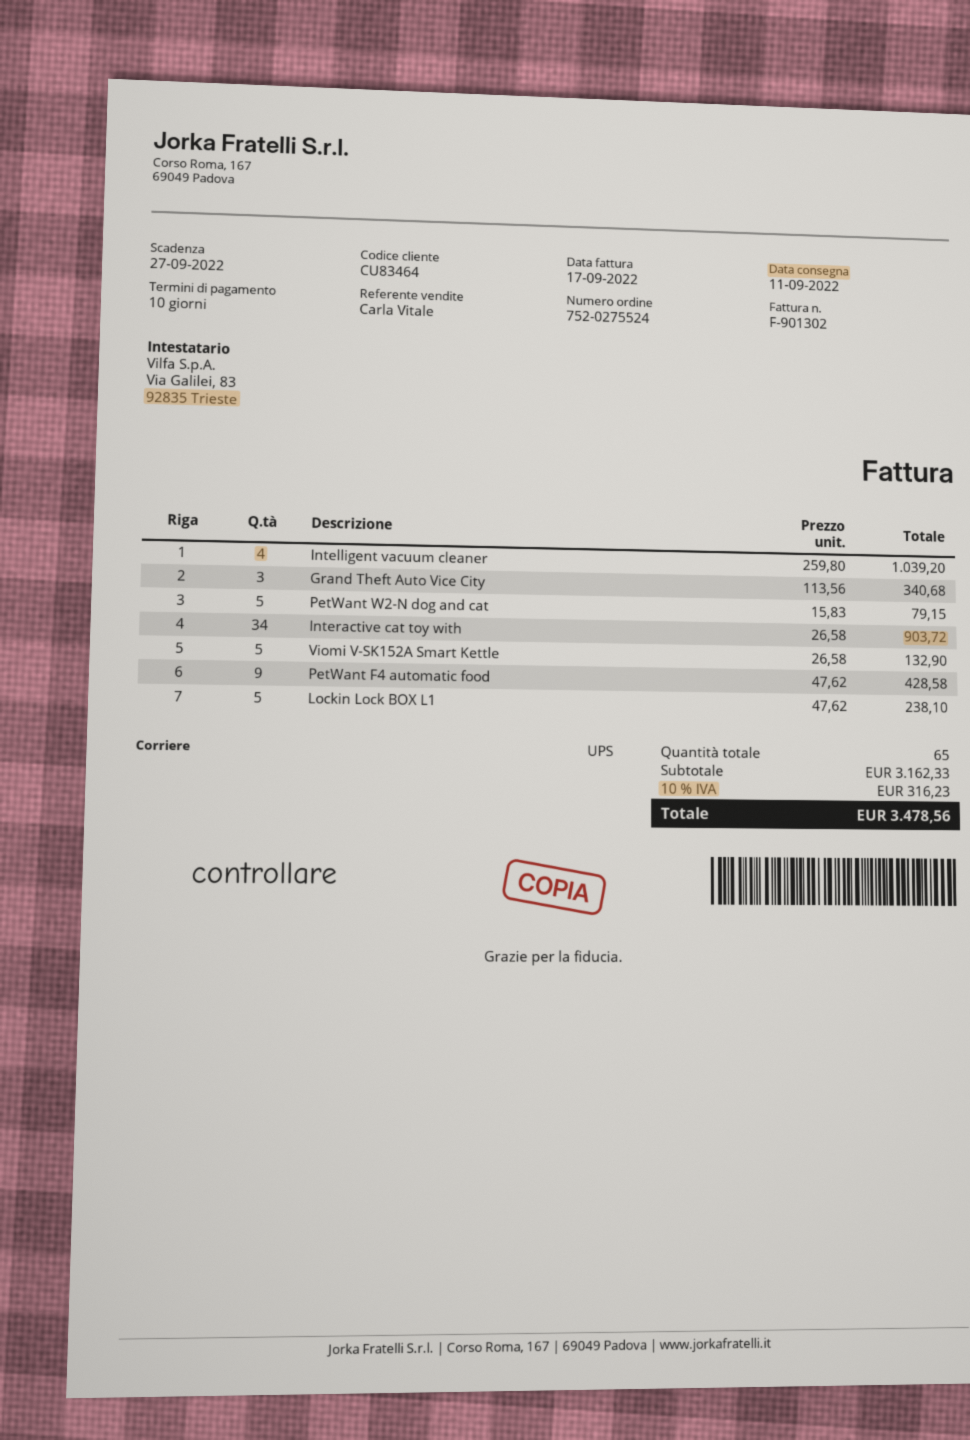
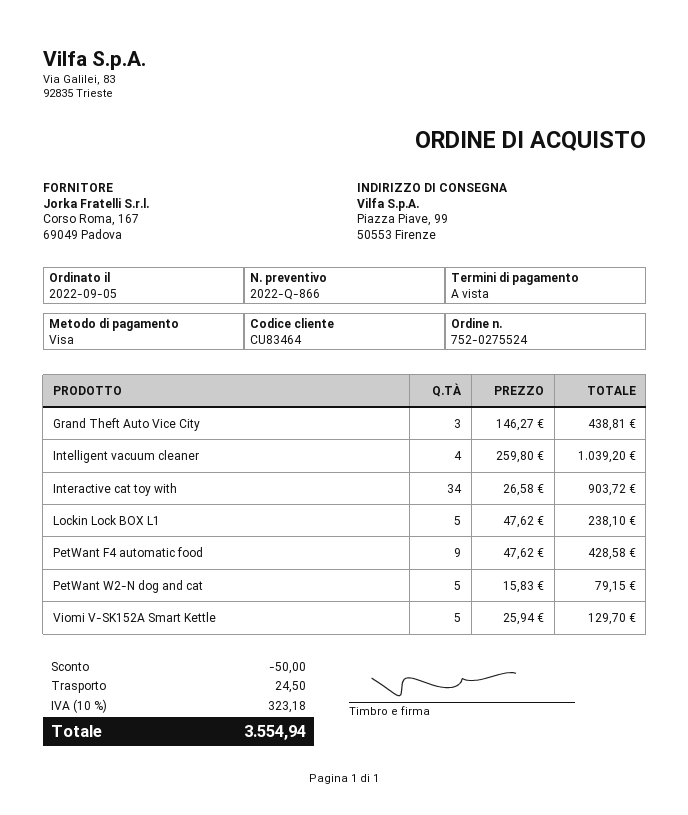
payment terms: 10 days -> on receipt
Grand Theft Auto Vice City: 3 x 113.56 = 340.68 -> 3 x 146.27 = 438.81
Viomi V-SK152A Smart Kettle: 5 x 26.58 = 132.90 -> 5 x 25.94 = 129.70
discount: none -> 50.00
shipping: none -> 24.50
tax: 10% = 316.23 -> 10% = 323.18
total: 3478.56 -> 3554.94

